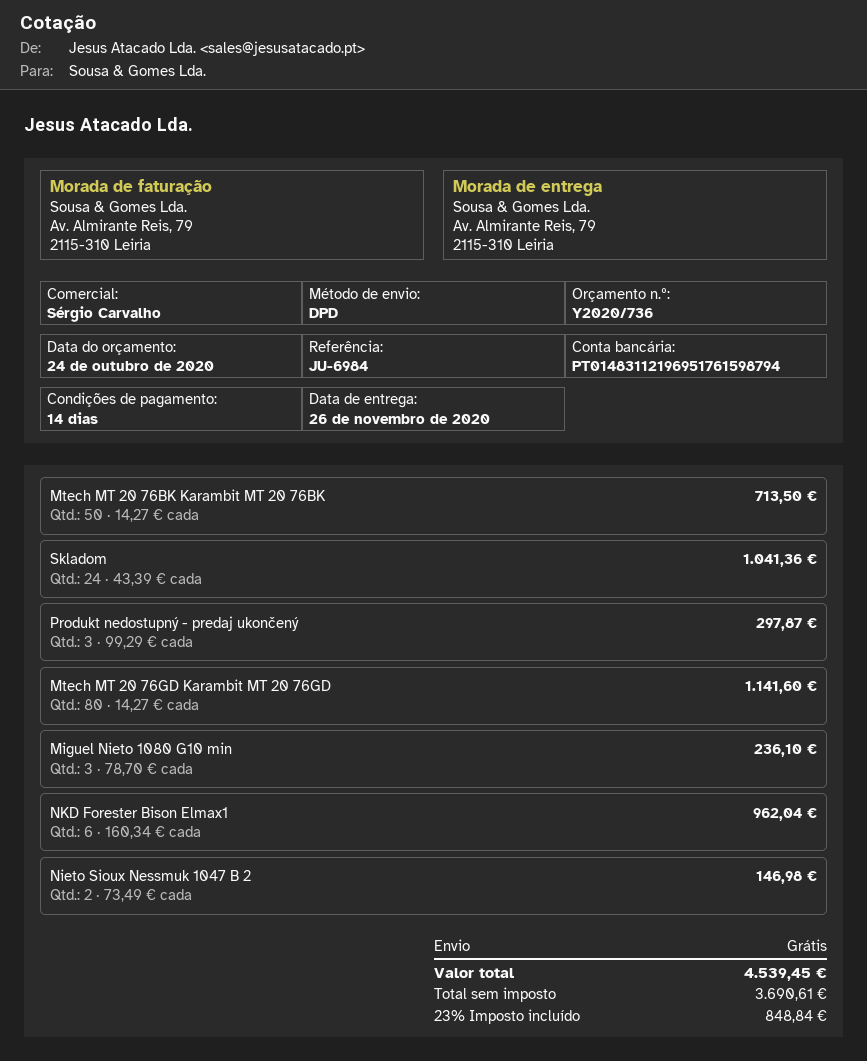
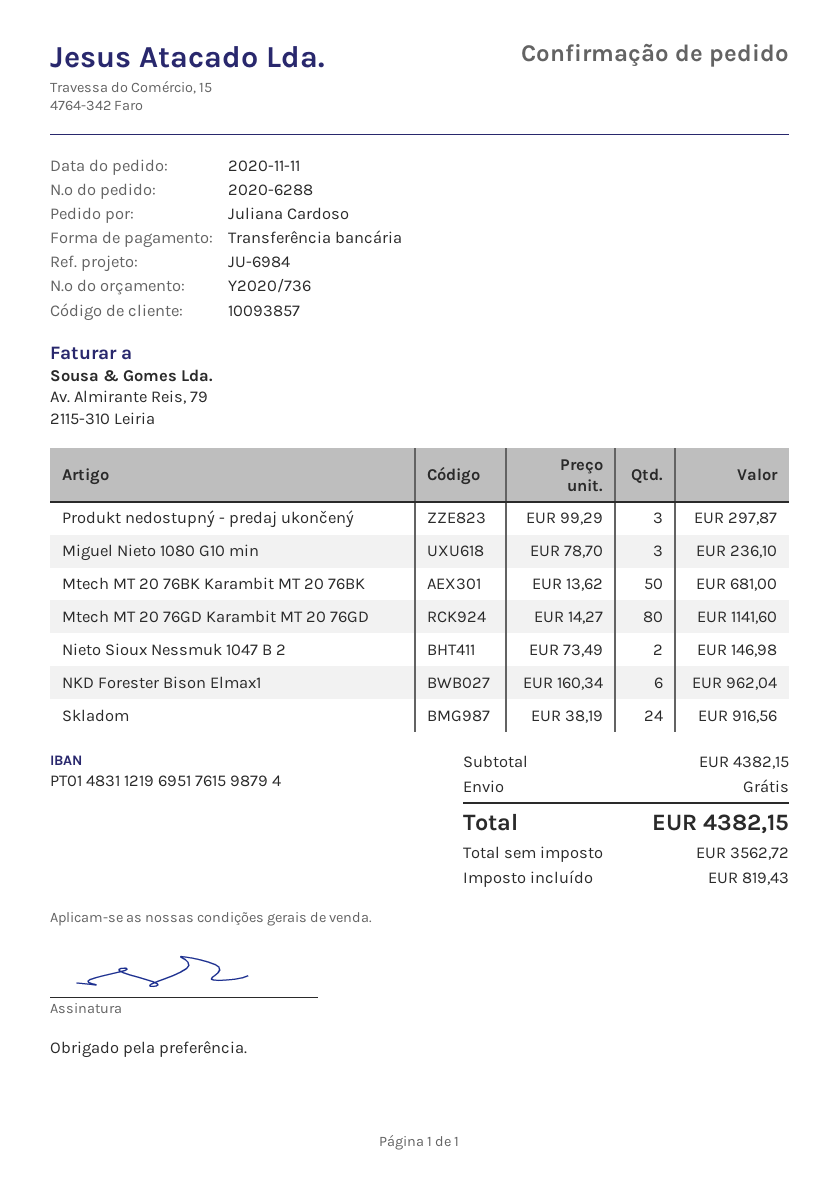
Mtech MT 20 76BK Karambit MT 20 76BK: 50 x 14.27 = 713.50 -> 50 x 13.62 = 681.00
Skladom: 24 x 43.39 = 1041.36 -> 24 x 38.19 = 916.56
net: 3690.61 -> 3562.72
tax: 848.84 -> 819.43
total: 4539.45 -> 4382.15

